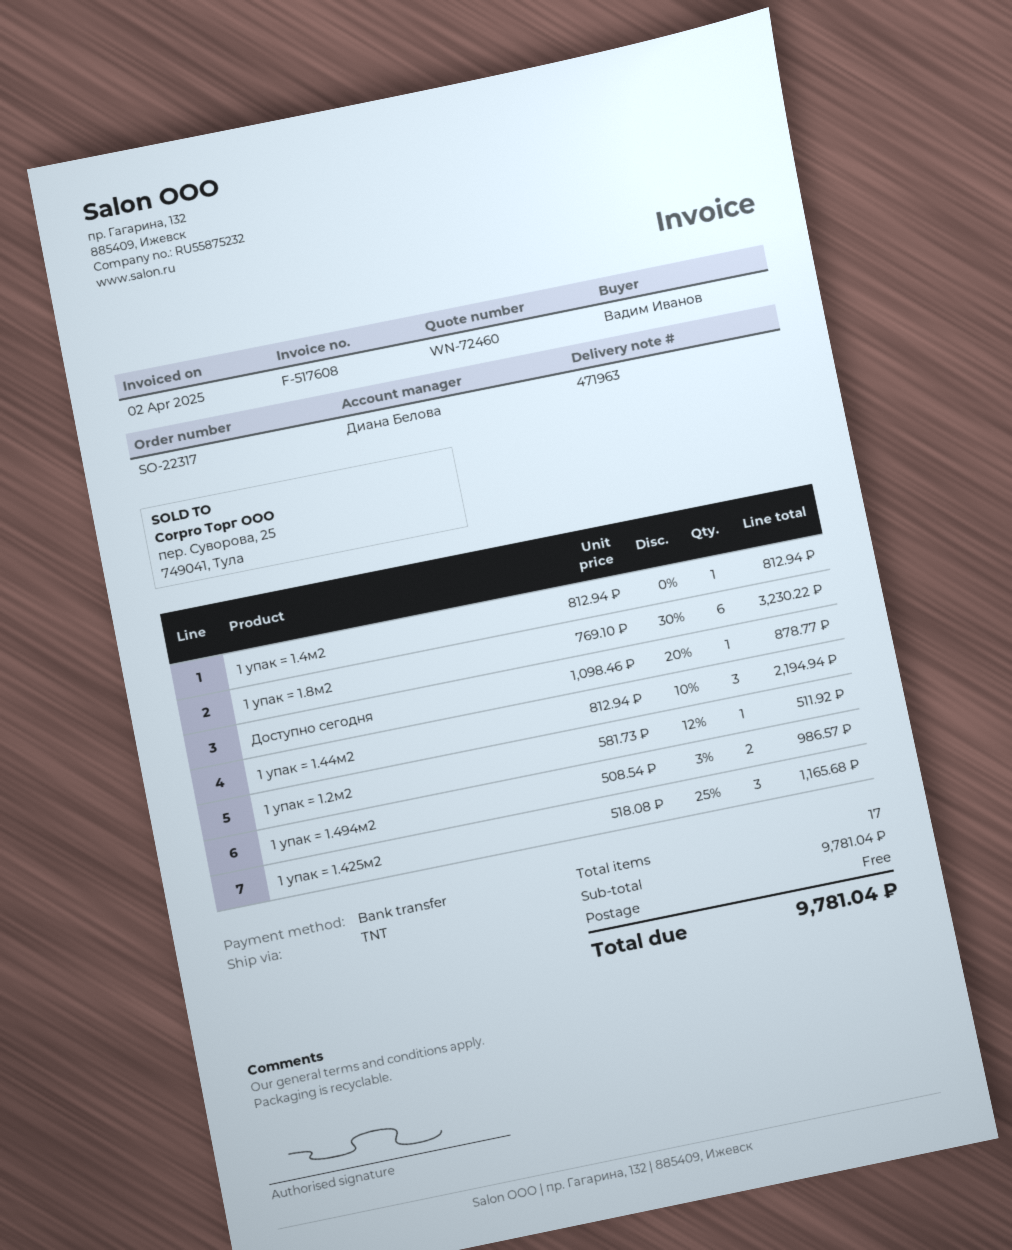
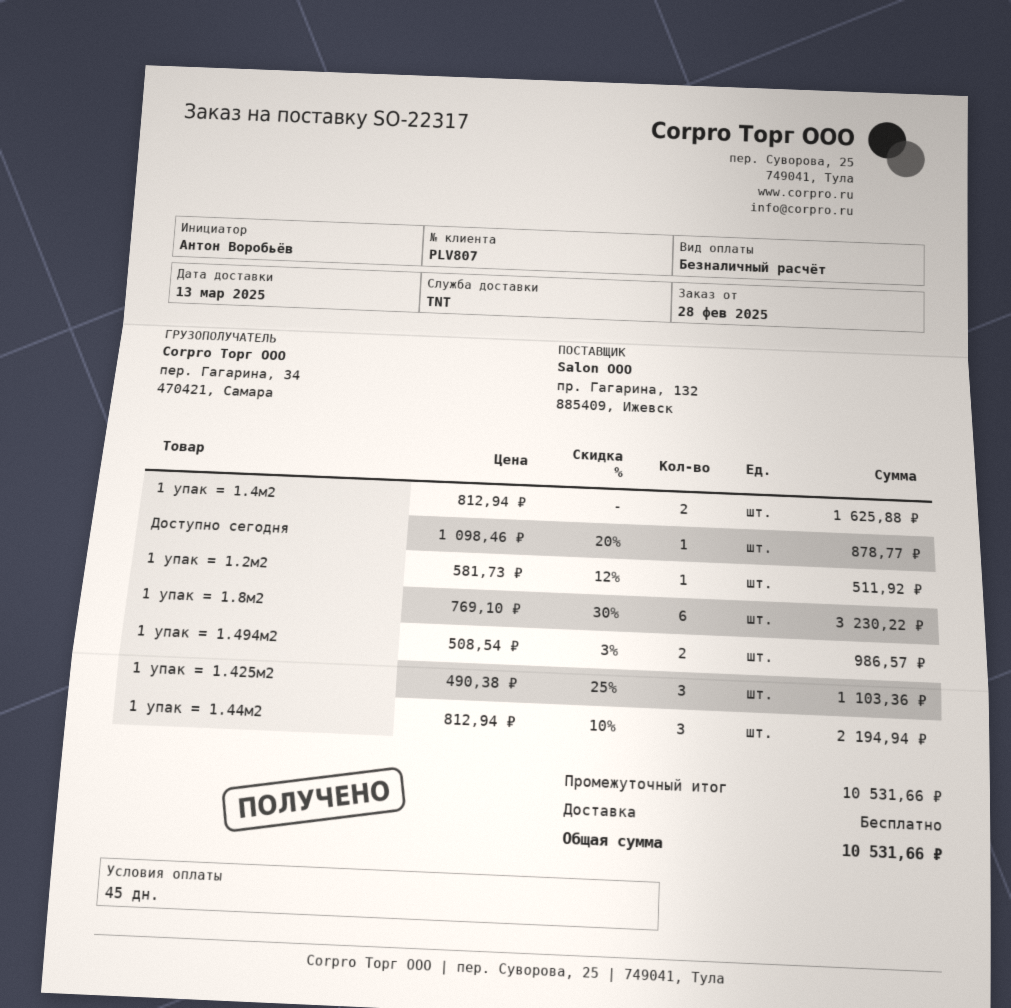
ordered by: Вадим Иванов -> Антон Воробьёв
1 упак = 1.4м2: 1 x 812.94 = 812.94 -> 2 x 812.94 = 1625.88
1 упак = 1.425м2: 3 x 518.08 - 25% = 1165.68 -> 3 x 490.38 - 25% = 1103.36
subtotal: 9781.04 -> 10531.66
total: 9781.04 -> 10531.66

